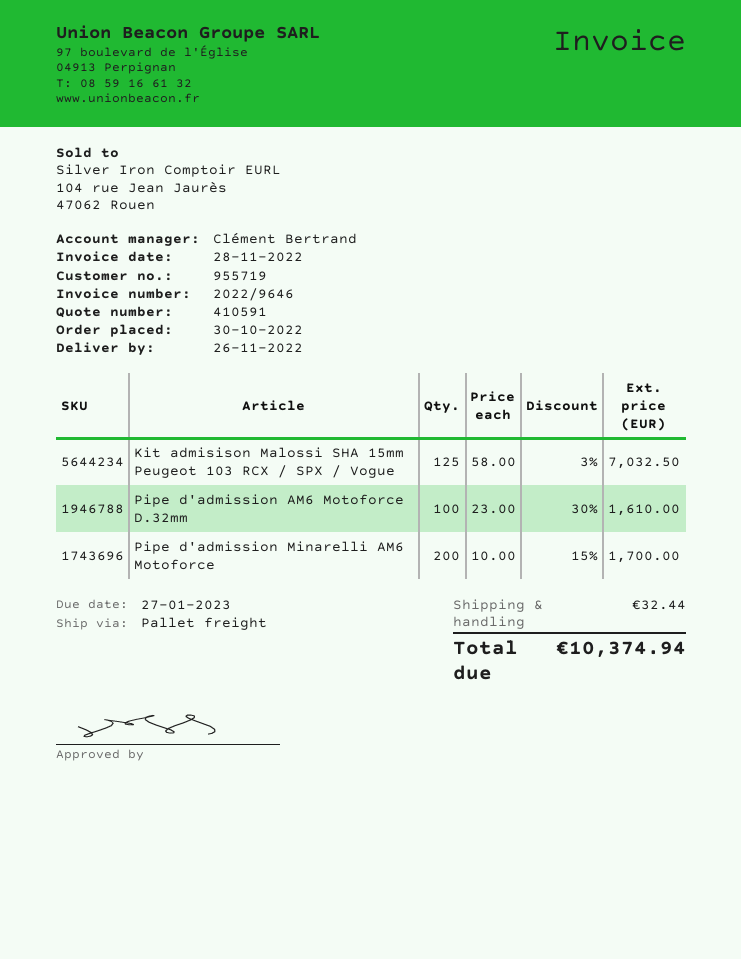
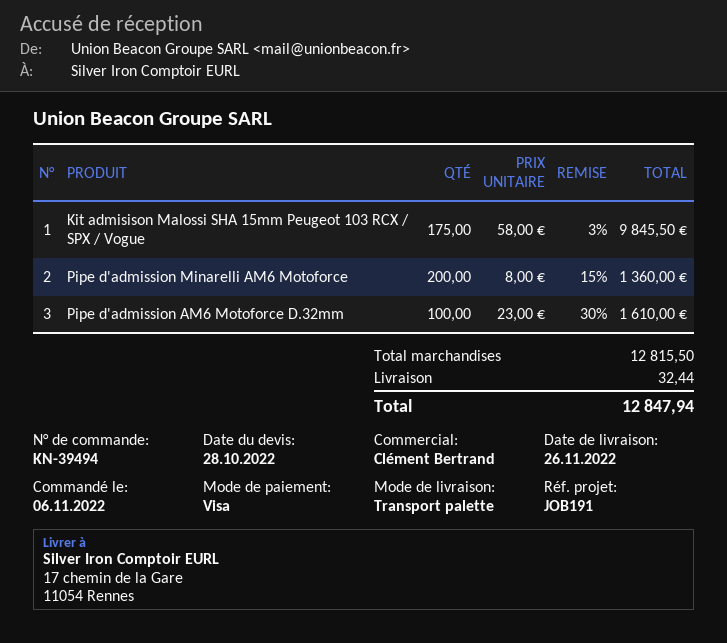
order date: 2022-10-30 -> 2022-11-06
Kit admisison Malossi SHA 15mm Peugeot 103 RCX / SPX / Vogue: 125 x 58.00 - 3% = 7032.50 -> 175 x 58.00 - 3% = 9845.50
Pipe d'admission Minarelli AM6 Motoforce: 200 x 10.00 - 15% = 1700.00 -> 200 x 8.00 - 15% = 1360.00
total: 10374.94 -> 12847.94

